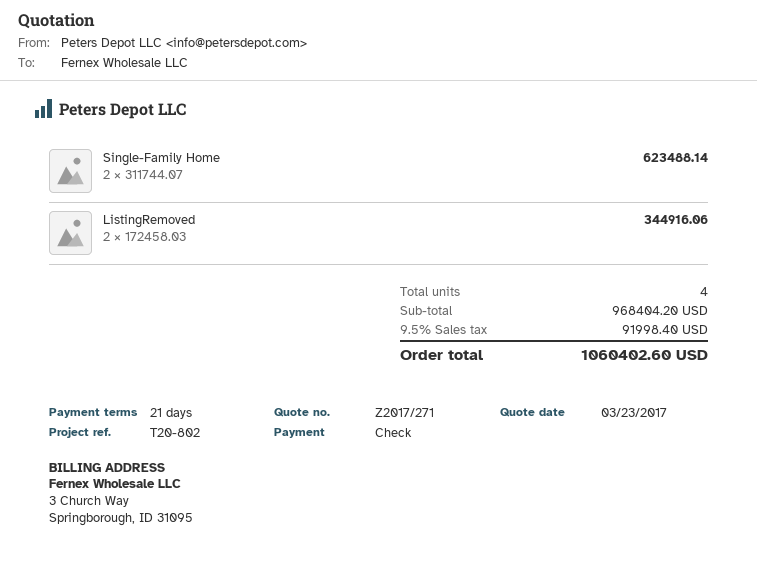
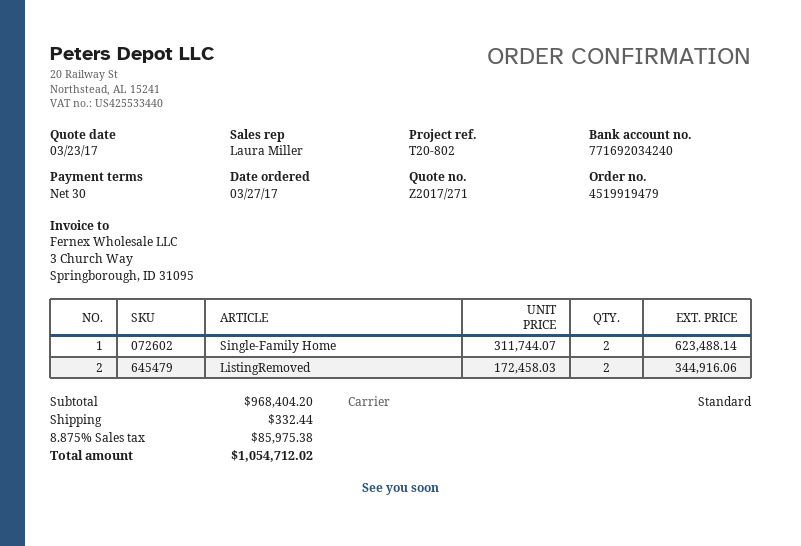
payment terms: 21 days -> 30 days
shipping: none -> 332.44
tax: 9.5% = 91998.40 -> 8.875% = 85975.38
total: 1060402.60 -> 1054712.02

